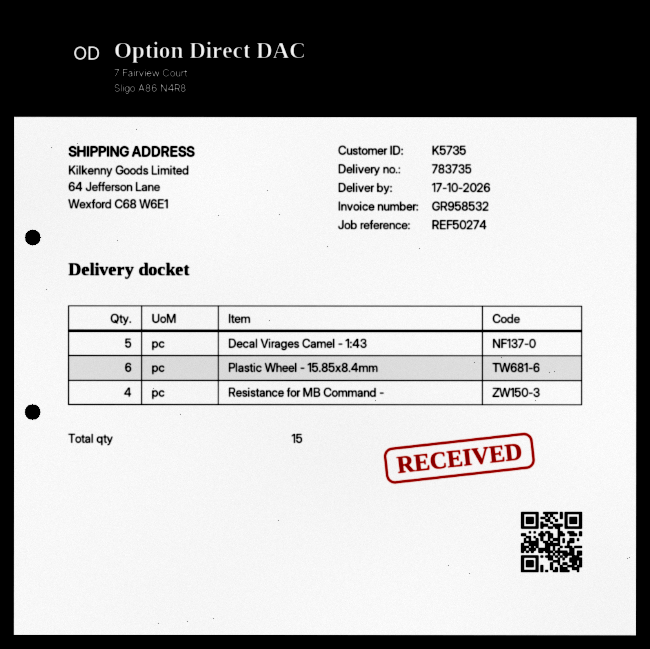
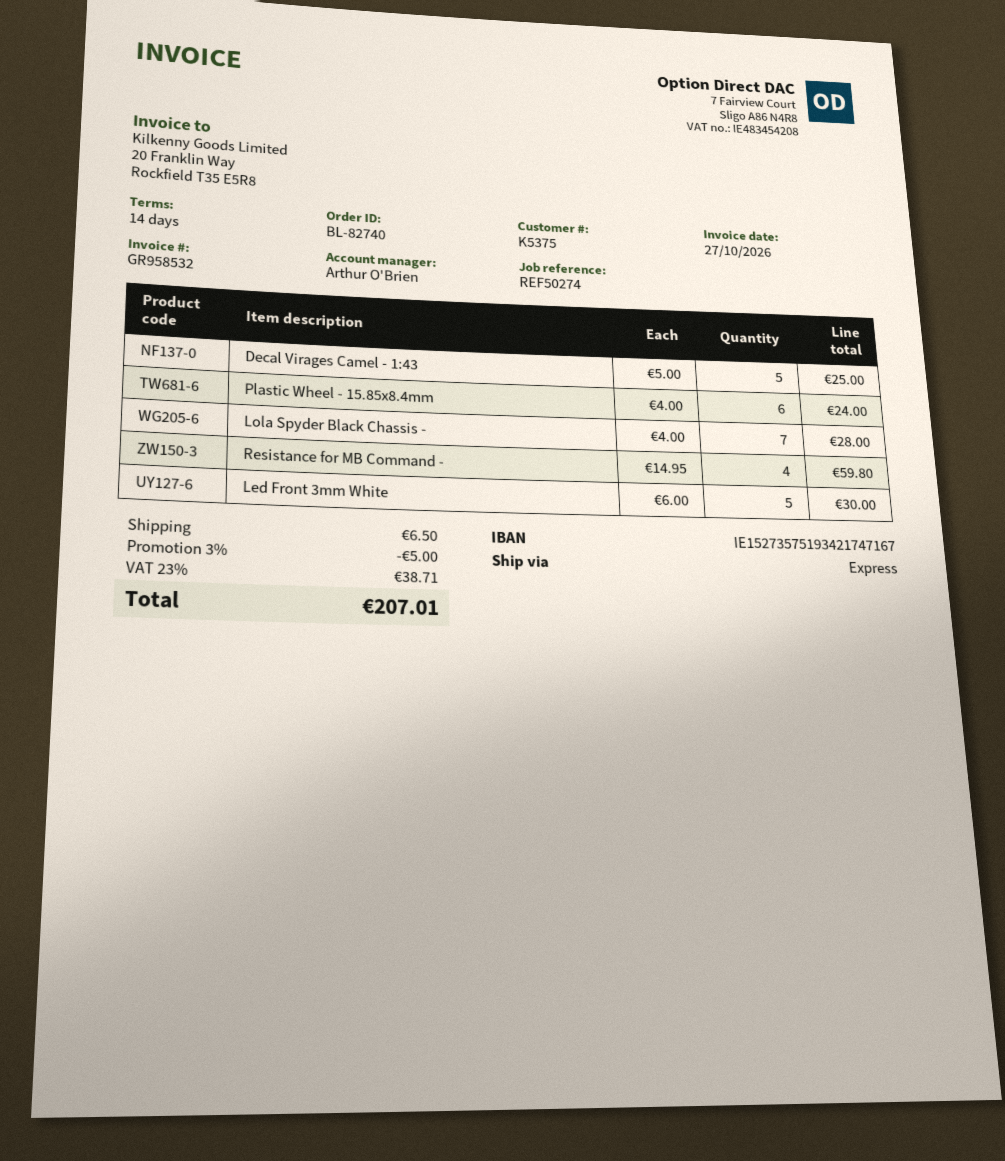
customer number: K5735 -> K5375
Lola Spyder Black Chassis -: none -> 7
Led Front 3mm White: none -> 5

